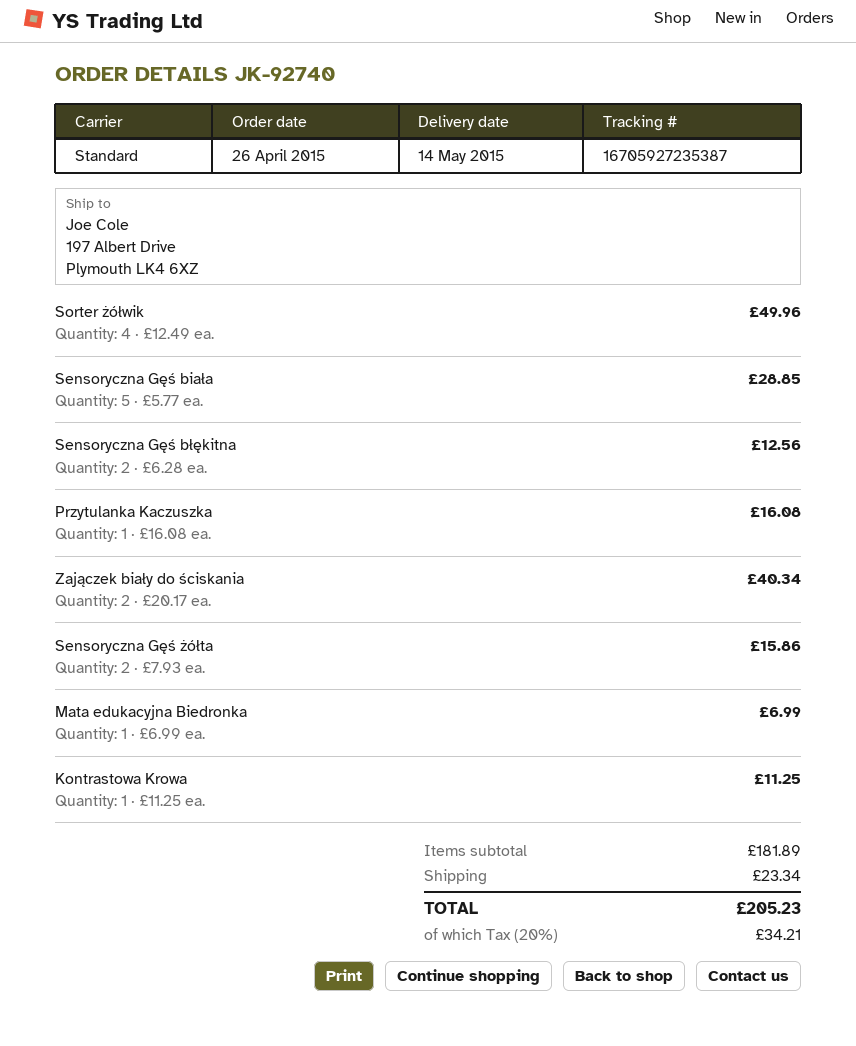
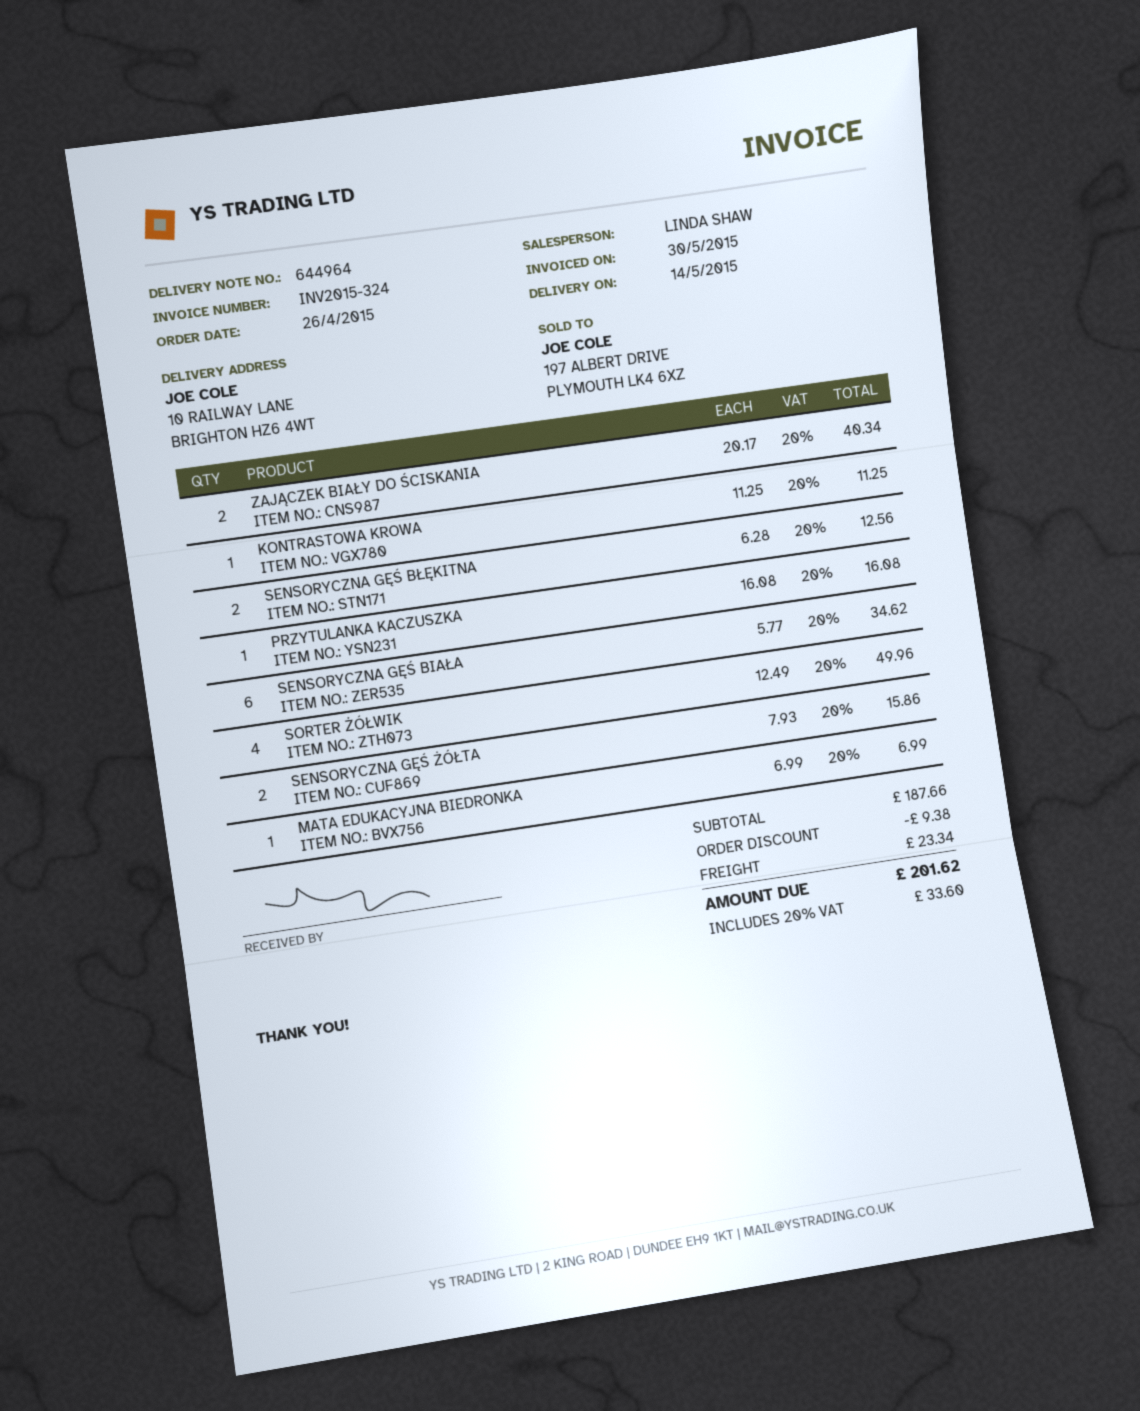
ship to: 197 Albert Drive, Plymouth LK4 6XZ -> 10 RAILWAY LANE, BRIGHTON HZ6 4WT
Sensoryczna Gęś biała: 5 x 5.77 = 28.85 -> 6 x 5.77 = 34.62
subtotal: 181.89 -> 187.66
discount: none -> 9.38
tax: 20% = 34.21 -> 20% = 33.60
total: 205.23 -> 201.62

